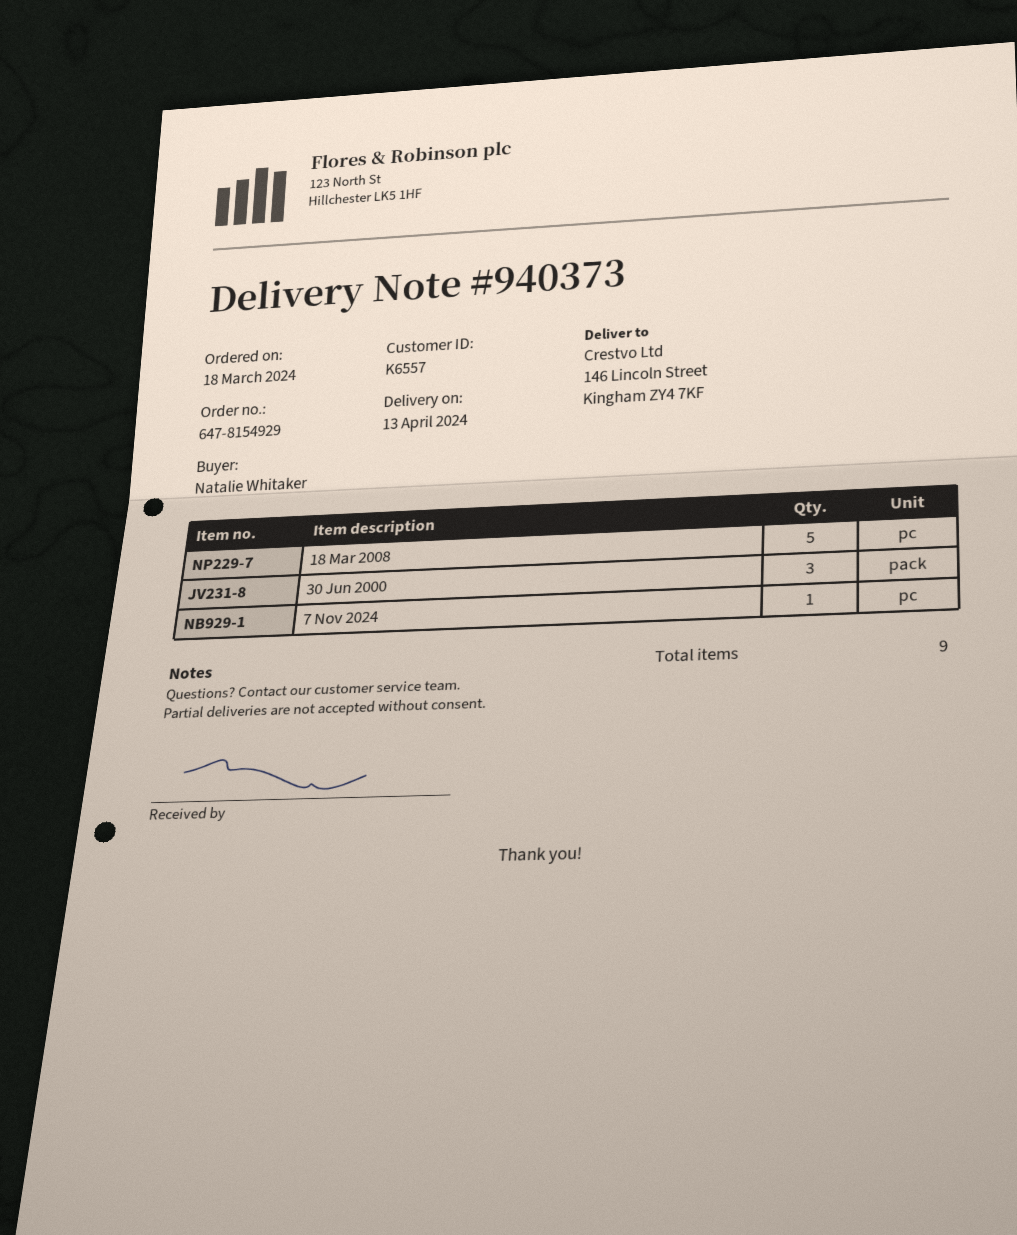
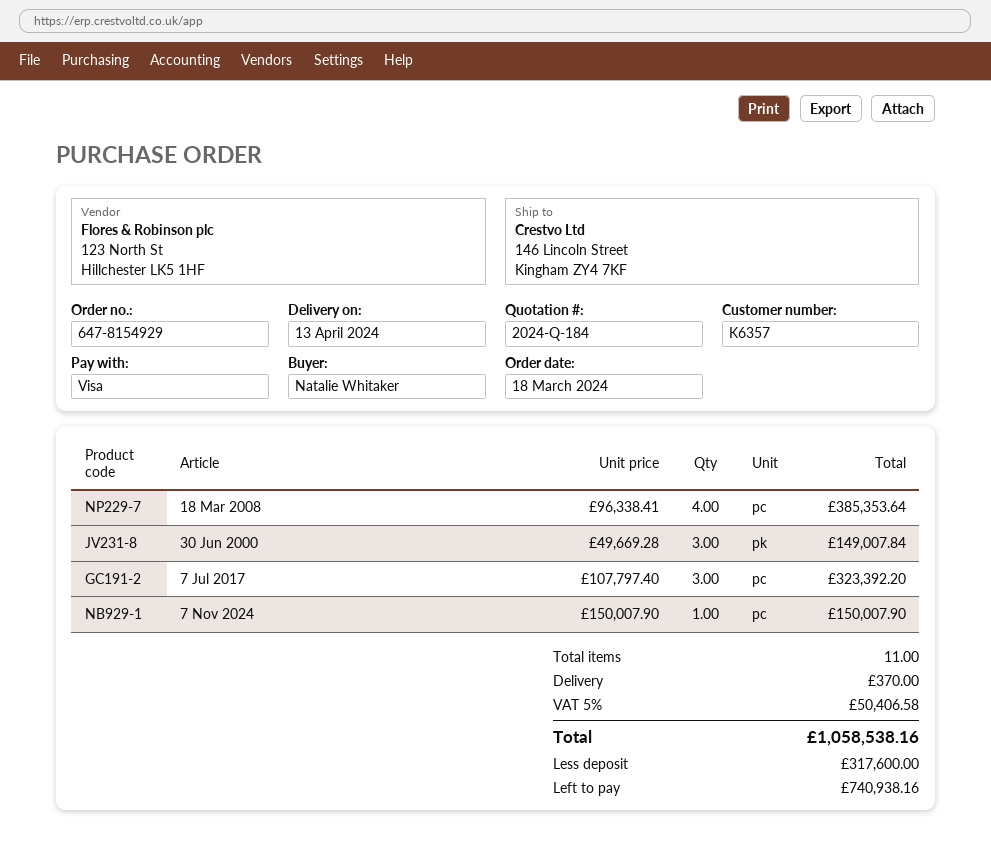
customer number: K6557 -> K6357
18 Mar 2008: 5 -> 4
7 Jul 2017: none -> 3
total quantity: 9 -> 11

